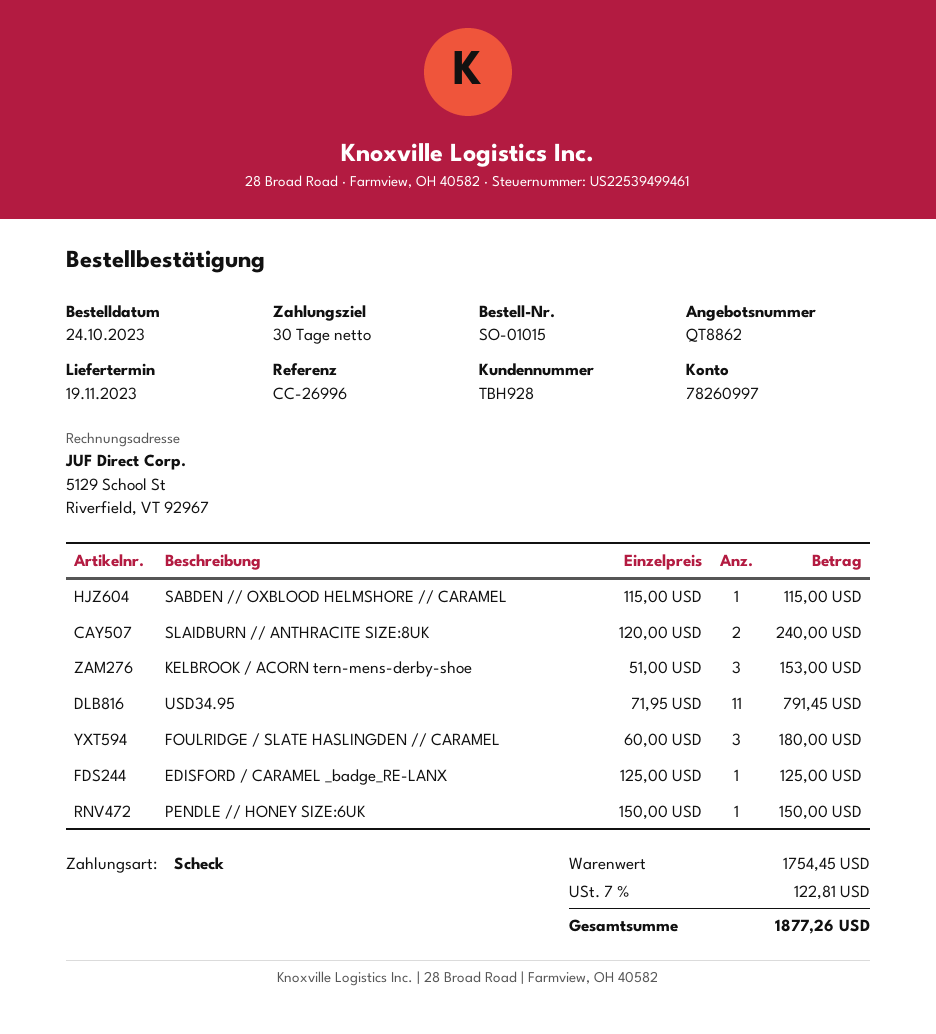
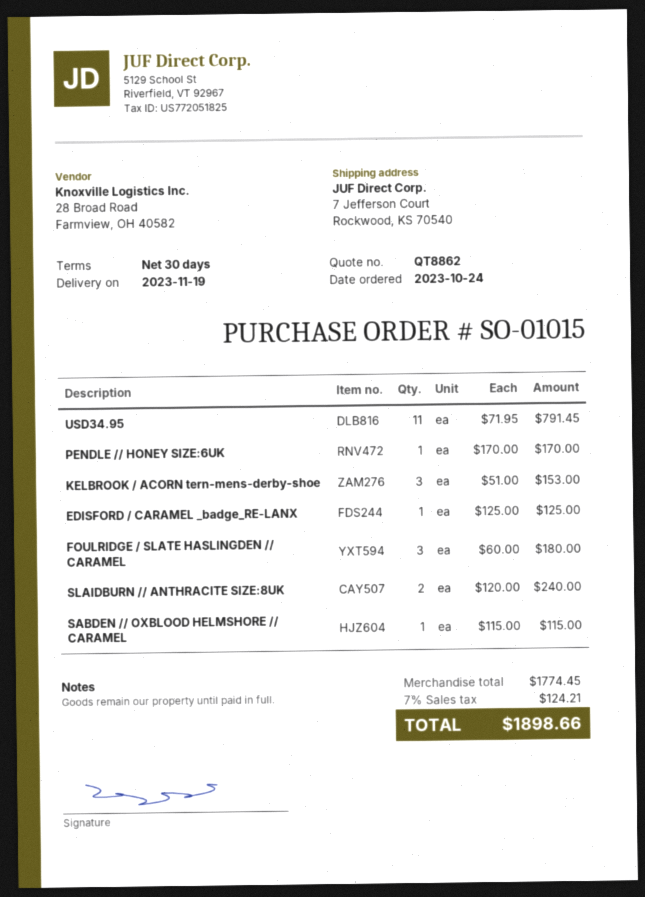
PENDLE // HONEY SIZE:6UK: 1 x 150.00 = 150.00 -> 1 x 170.00 = 170.00
subtotal: 1754.45 -> 1774.45
tax: 7% = 122.81 -> 7% = 124.21
total: 1877.26 -> 1898.66

